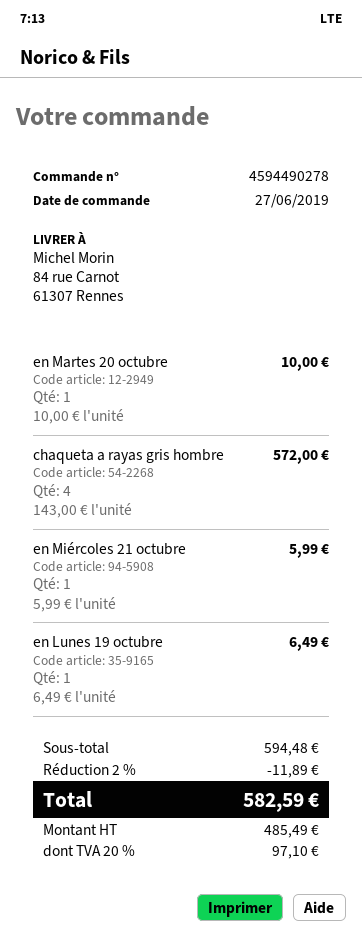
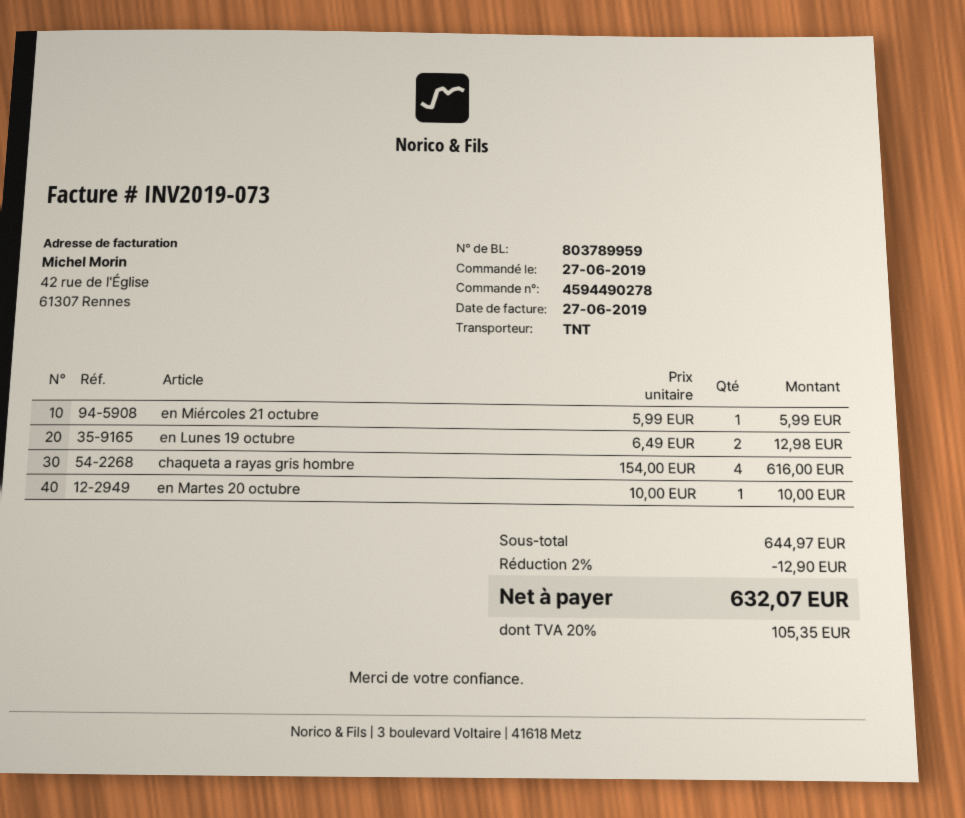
chaqueta a rayas gris hombre: 4 x 143.00 = 572.00 -> 4 x 154.00 = 616.00
en Lunes 19 octubre: 1 x 6.49 = 6.49 -> 2 x 6.49 = 12.98
subtotal: 594.48 -> 644.97
discount: 2% = 11.89 -> 2% = 12.90
tax: 20% = 97.10 -> 20% = 105.35
total: 582.59 -> 632.07

